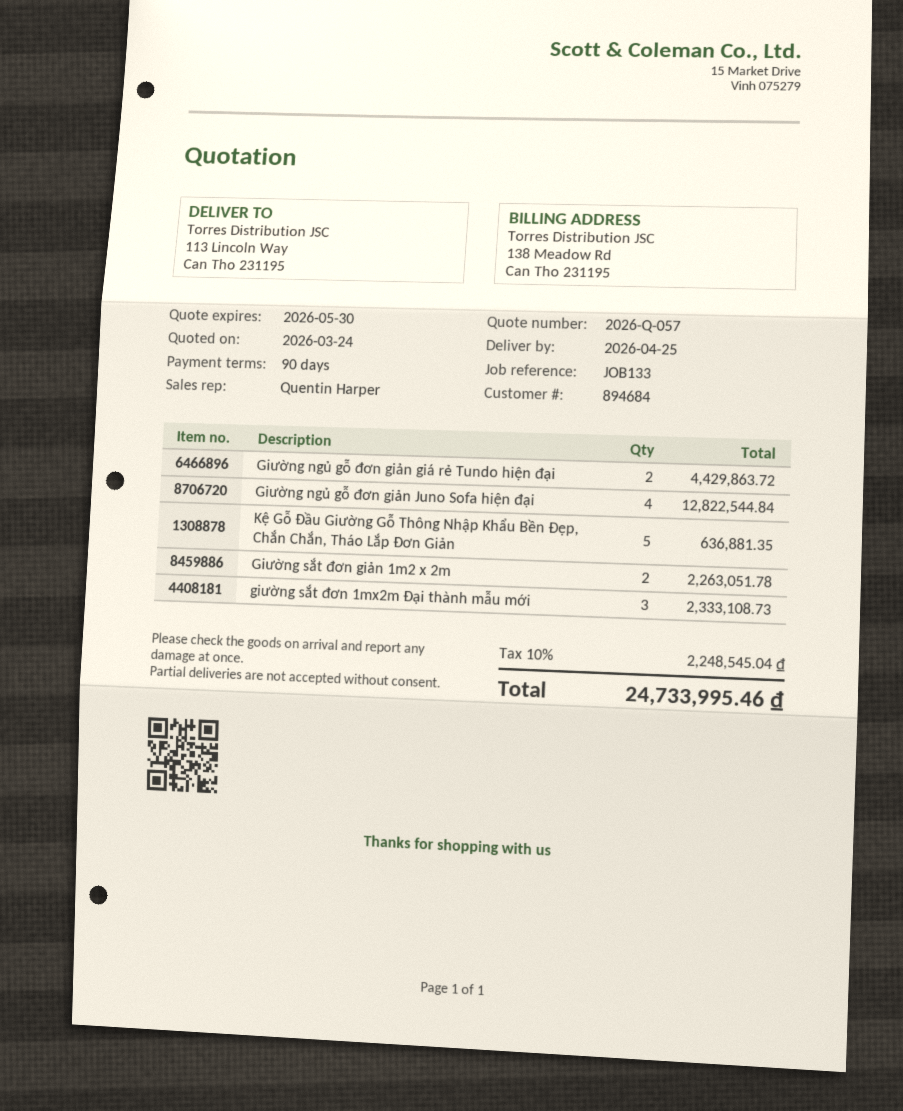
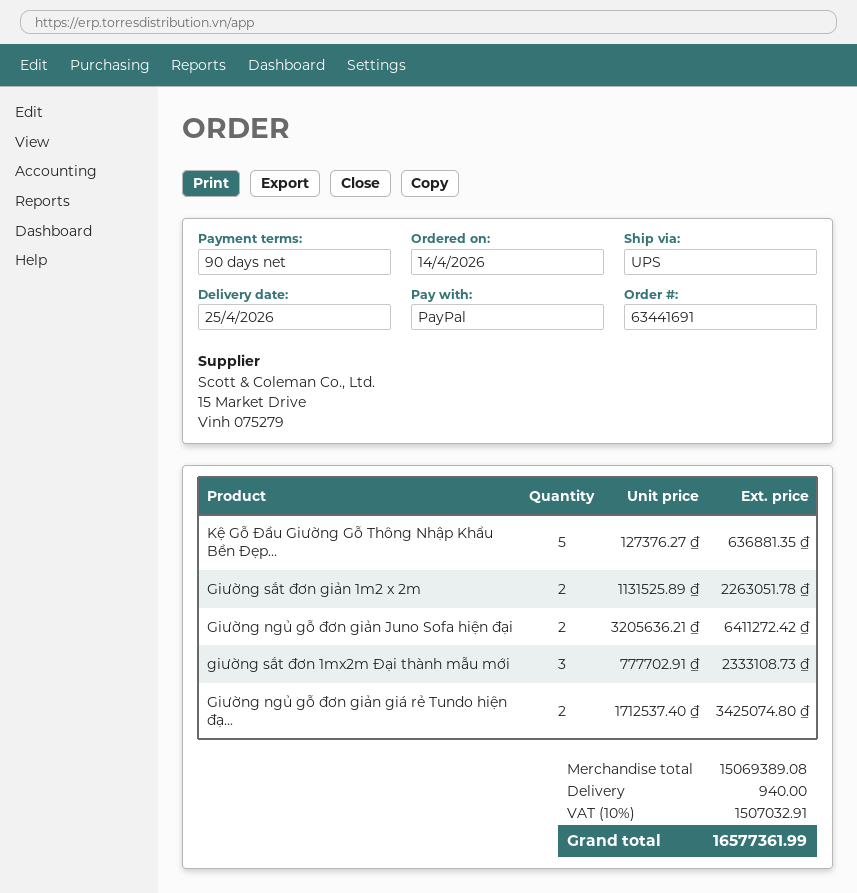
Giường ngủ gỗ đơn giản giá rẻ Tundo hiện đại: 2 for 4429863.72 -> 2 for 3425074.80
Giường ngủ gỗ đơn giản Juno Sofa hiện đại: 4 for 12822544.84 -> 2 for 6411272.42
shipping: none -> 940.00
tax: 10% = 2248545.04 -> 10% = 1507032.91
total: 24733995.46 -> 16577361.99

